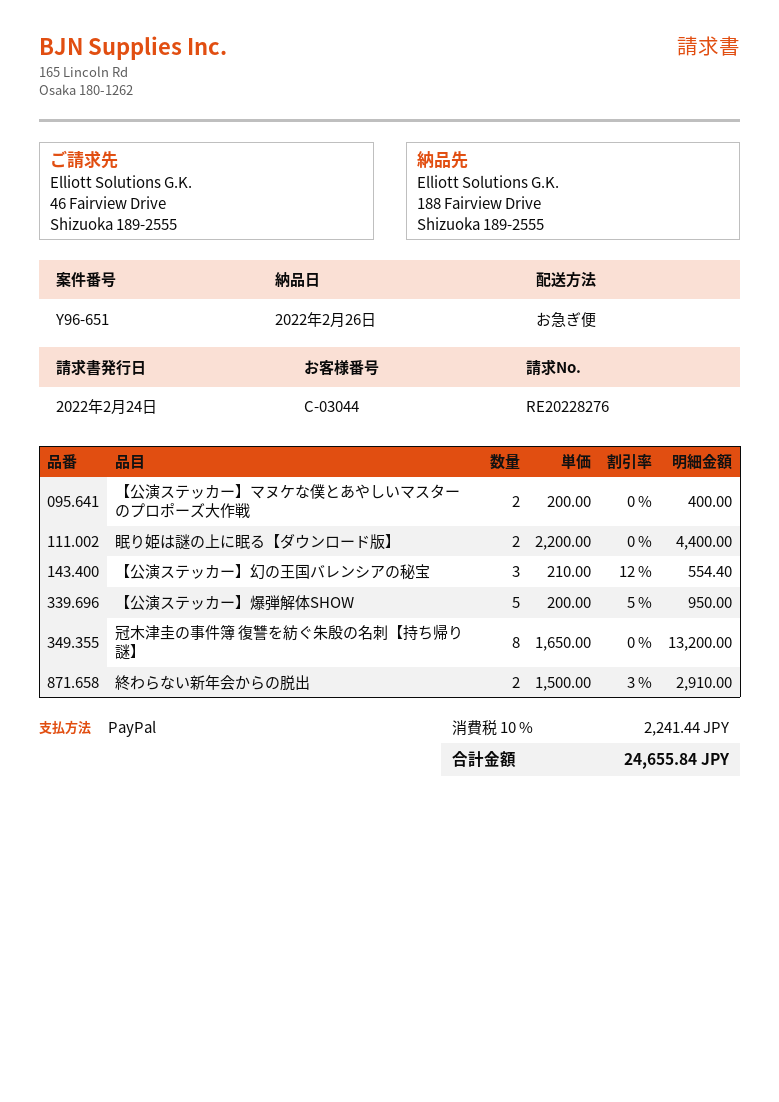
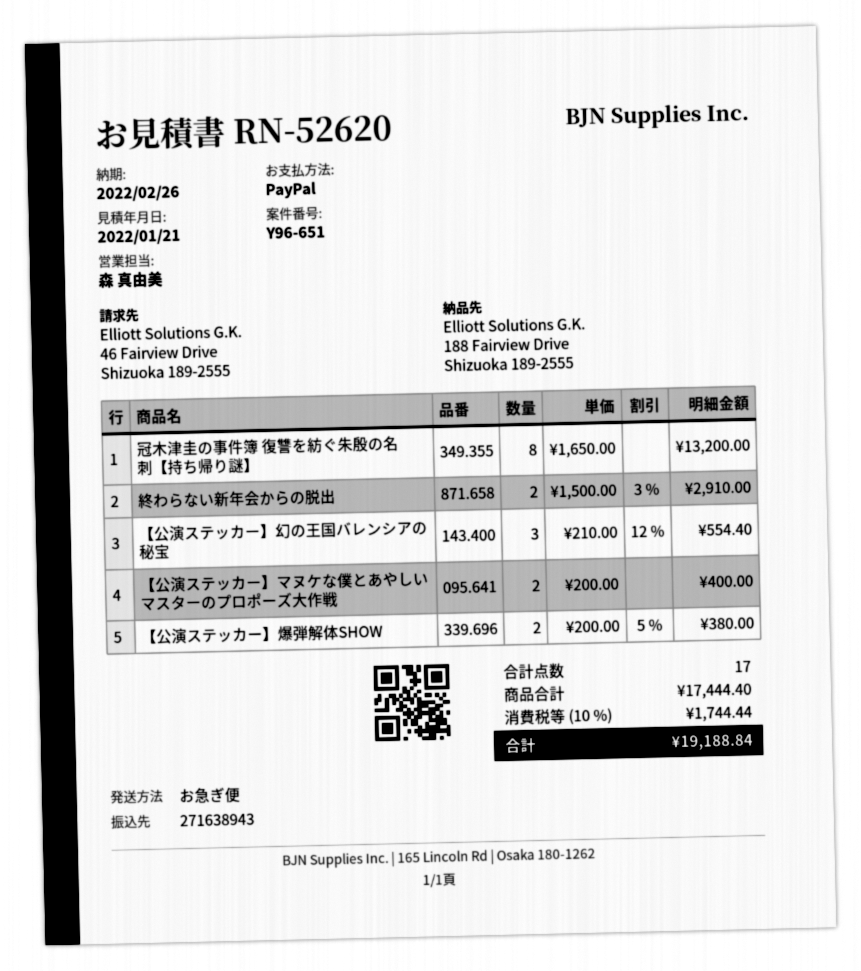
眠り姫は謎の上に眠る【ダウンロード版】: 2 x 2200.00 = 4400.00 -> none
【公演ステッカー】爆弾解体SHOW: 5 x 200.00 - 5% = 950.00 -> 2 x 200.00 - 5% = 380.00
tax: 10% = 2241.44 -> 10% = 1744.44
total: 24655.84 -> 19188.84

